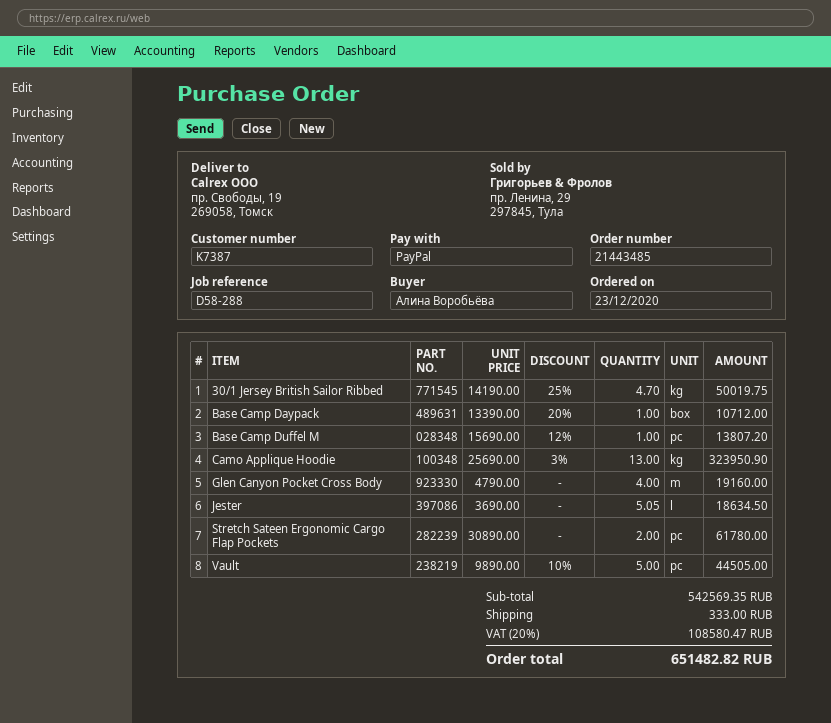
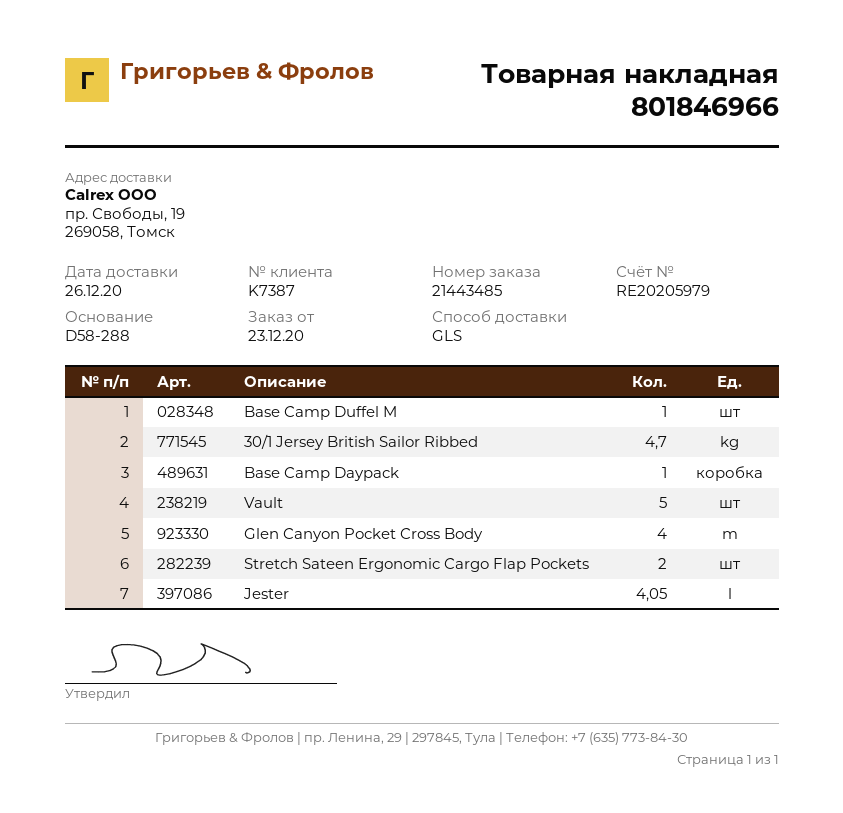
Camo Applique Hoodie: 13 -> none
Jester: 5.05 -> 4.05

